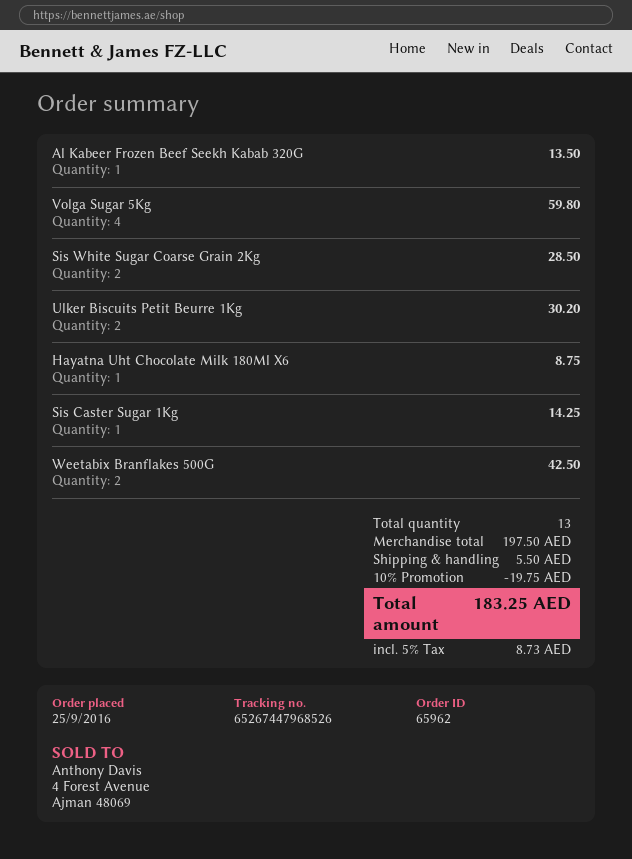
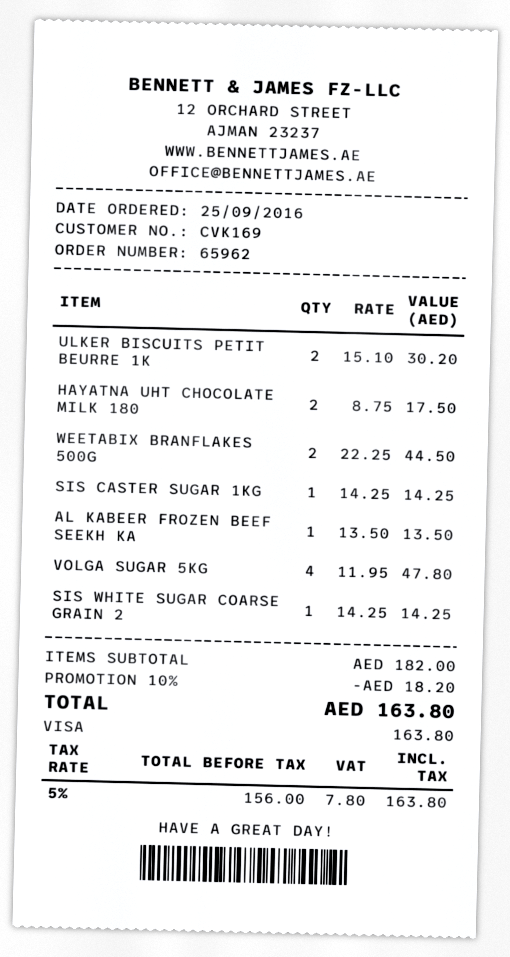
Volga Sugar 5Kg: 4 for 59.80 -> 4 for 47.80
Sis White Sugar Coarse Grain 2Kg: 2 for 28.50 -> 1 for 14.25
Hayatna Uht Chocolate Milk 180Ml X6: 1 for 8.75 -> 2 for 17.50
Weetabix Branflakes 500G: 2 for 42.50 -> 2 for 44.50
subtotal: 197.50 -> 182.00
discount: 10% = 19.75 -> 10% = 18.20
shipping: 5.50 -> none
tax: 5% = 8.73 -> 5% = 7.80
total: 183.25 -> 163.80

